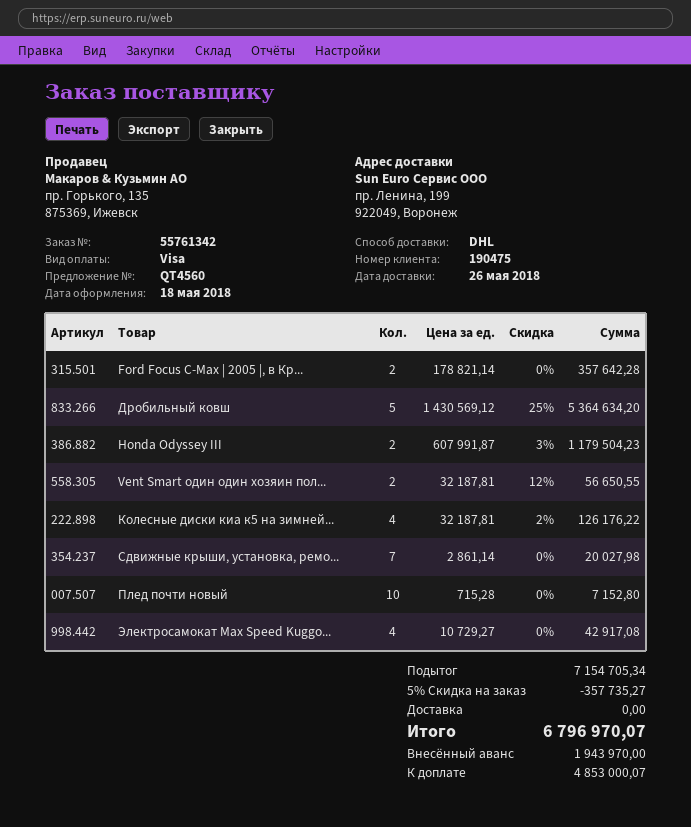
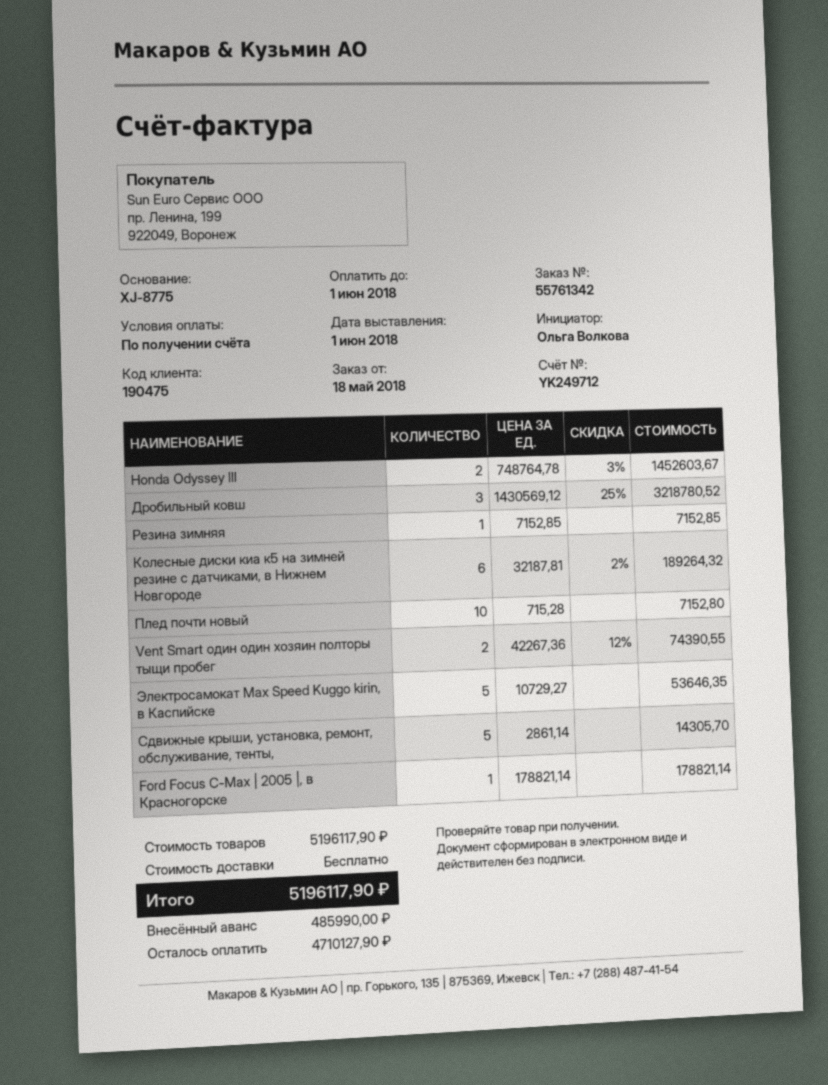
Ford Focus C-Max | 2005 |, в Кр...: 2 x 178821.14 = 357642.28 -> 1 x 178821.14 = 178821.14
Дробильный ковш: 5 x 1430569.12 - 25% = 5364634.20 -> 3 x 1430569.12 - 25% = 3218780.52
Honda Odyssey III: 2 x 607991.87 - 3% = 1179504.23 -> 2 x 748764.78 - 3% = 1452603.67
Vent Smart один один хозяин пол...: 2 x 32187.81 - 12% = 56650.55 -> 2 x 42267.36 - 12% = 74390.55
Колесные диски киа к5 на зимней...: 4 x 32187.81 - 2% = 126176.22 -> 6 x 32187.81 - 2% = 189264.32
Сдвижные крыши, установка, ремо...: 7 x 2861.14 = 20027.98 -> 5 x 2861.14 = 14305.70
Электросамокат Max Speed Kuggo...: 4 x 10729.27 = 42917.08 -> 5 x 10729.27 = 53646.35
Резина зимняя: none -> 1 x 7152.85 = 7152.85
subtotal: 7154705.34 -> 5196117.90
discount: 5% = 357735.27 -> none
total: 6796970.07 -> 5196117.90
deposit: 1943970.00 -> 485990.00
balance: 4853000.07 -> 4710127.90

